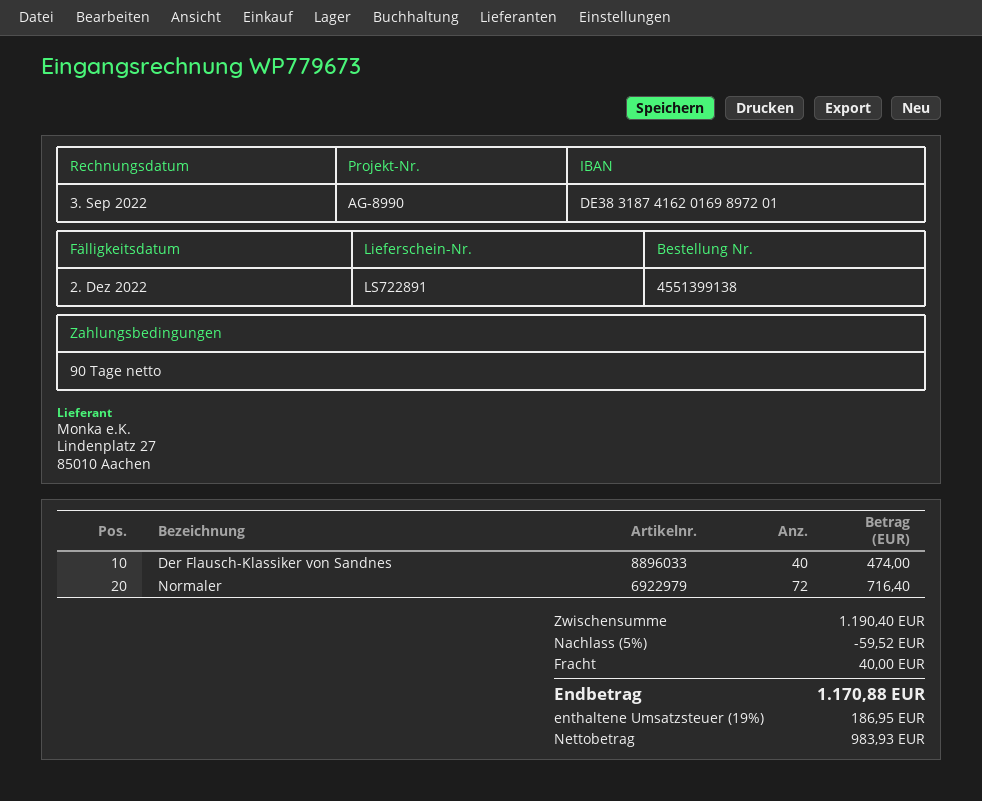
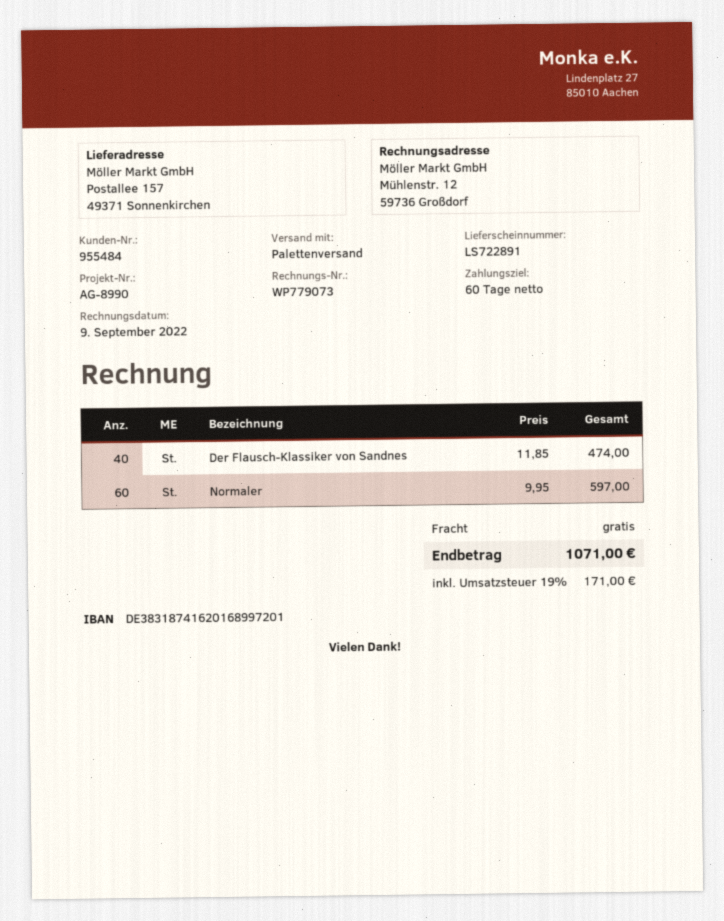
invoice number: WP779673 -> WP779073
invoice date: 2022-09-03 -> 2022-09-09
payment terms: 90 days -> 60 days
bank account: DE38318741620169897201 -> DE38318741620168997201
Normaler: 72 for 716.40 -> 60 for 597.00
discount: 5% = 59.52 -> none
shipping: 40.00 -> 0.00
tax: 19% = 186.95 -> 19% = 171.00
total: 1170.88 -> 1071.00

